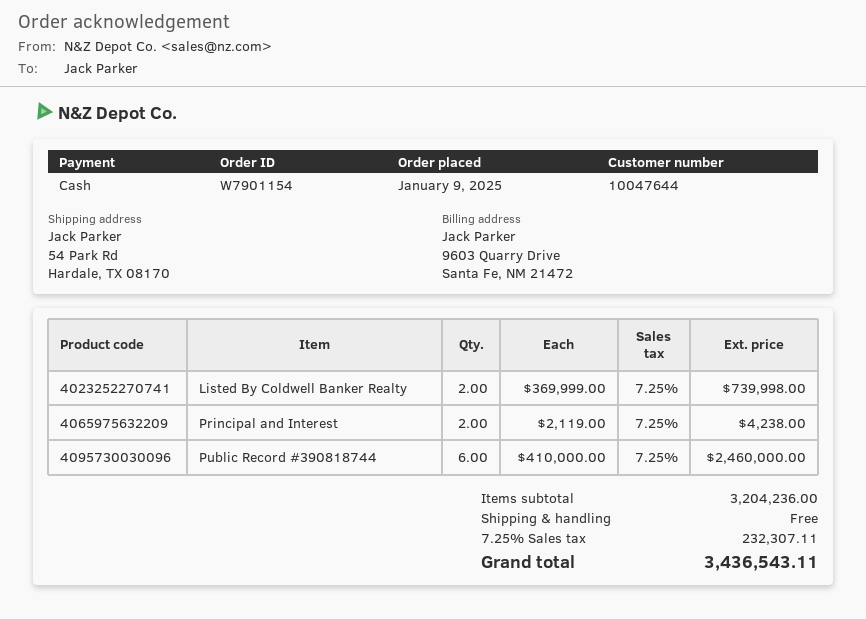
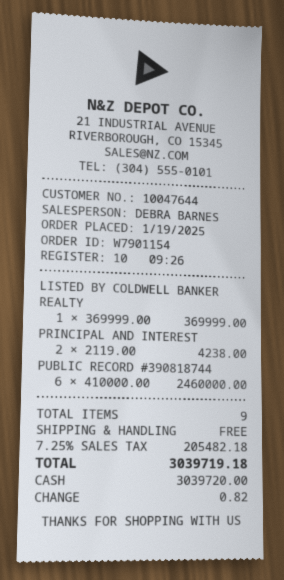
order date: 2025-01-09 -> 2025-01-19
Listed By Coldwell Banker Realty: 2 x 369999.00 = 739998.00 -> 1 x 369999.00 = 369999.00
tax: 7.25% = 232307.11 -> 7.25% = 205482.18
total: 3436543.11 -> 3039719.18

